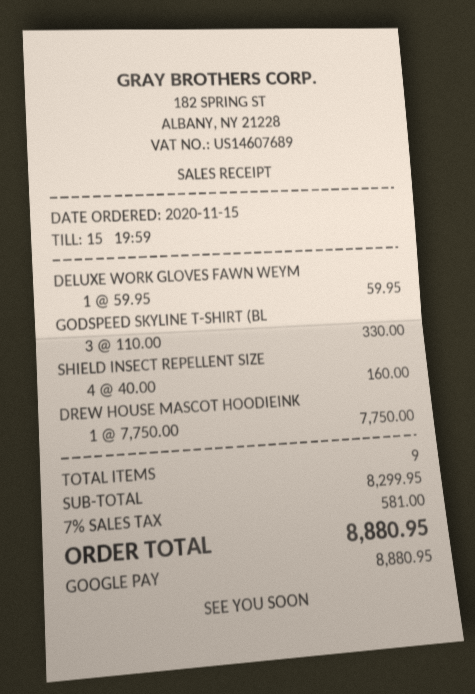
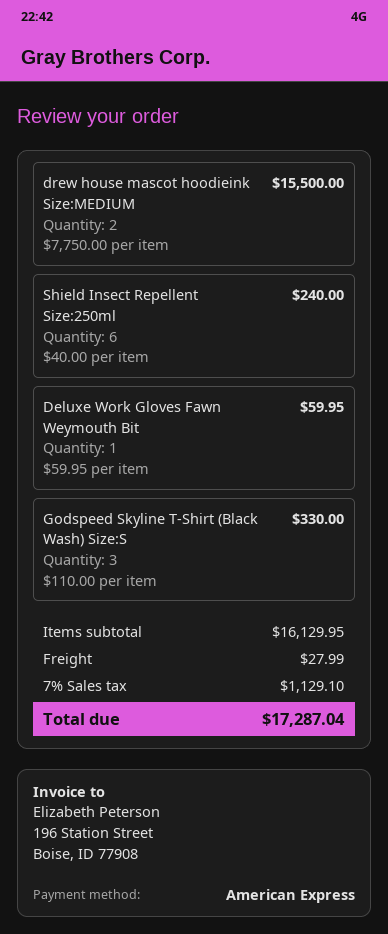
payment method: Google Pay -> American Express
SHIELD INSECT REPELLENT SIZE: 4 x 40.00 = 160.00 -> 6 x 40.00 = 240.00
DREW HOUSE MASCOT HOODIEINK: 1 x 7750.00 = 7750.00 -> 2 x 7750.00 = 15500.00
subtotal: 8299.95 -> 16129.95
shipping: none -> 27.99
tax: 7% = 581.00 -> 7% = 1129.10
total: 8880.95 -> 17287.04

